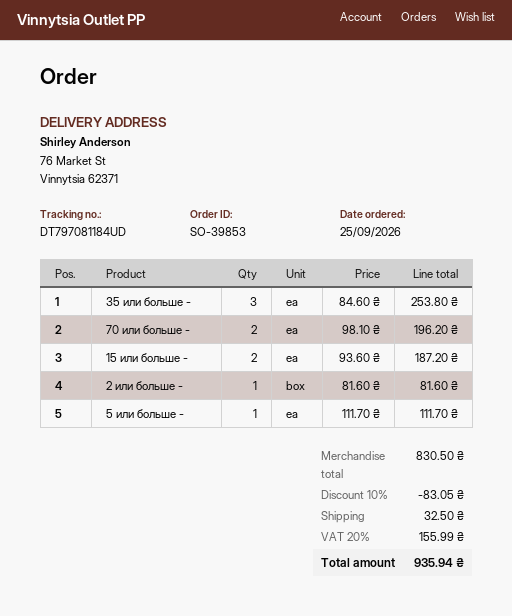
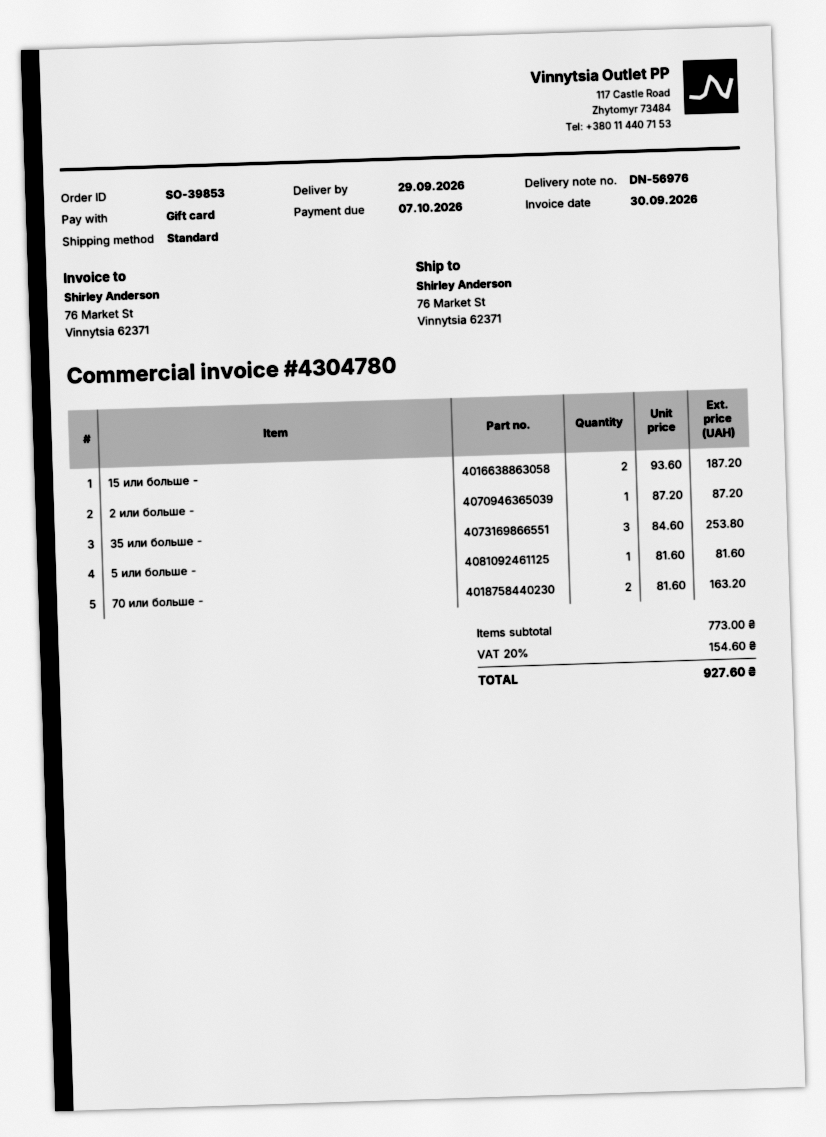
70 или больше -: 2 x 98.10 = 196.20 -> 2 x 81.60 = 163.20
2 или больше -: 1 x 81.60 = 81.60 -> 1 x 87.20 = 87.20
5 или больше -: 1 x 111.70 = 111.70 -> 1 x 81.60 = 81.60
subtotal: 830.50 -> 773.00
discount: 10% = 83.05 -> none
shipping: 32.50 -> none
tax: 20% = 155.99 -> 20% = 154.60
total: 935.94 -> 927.60

